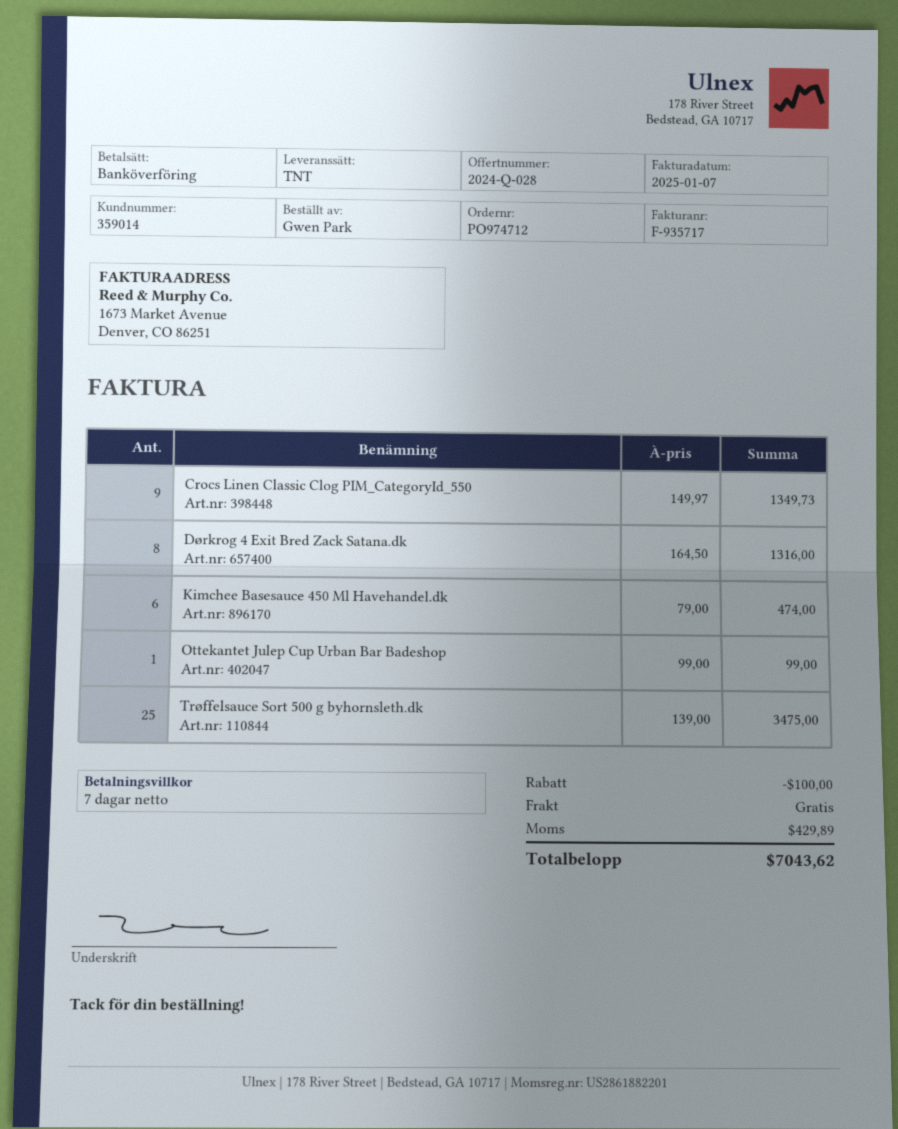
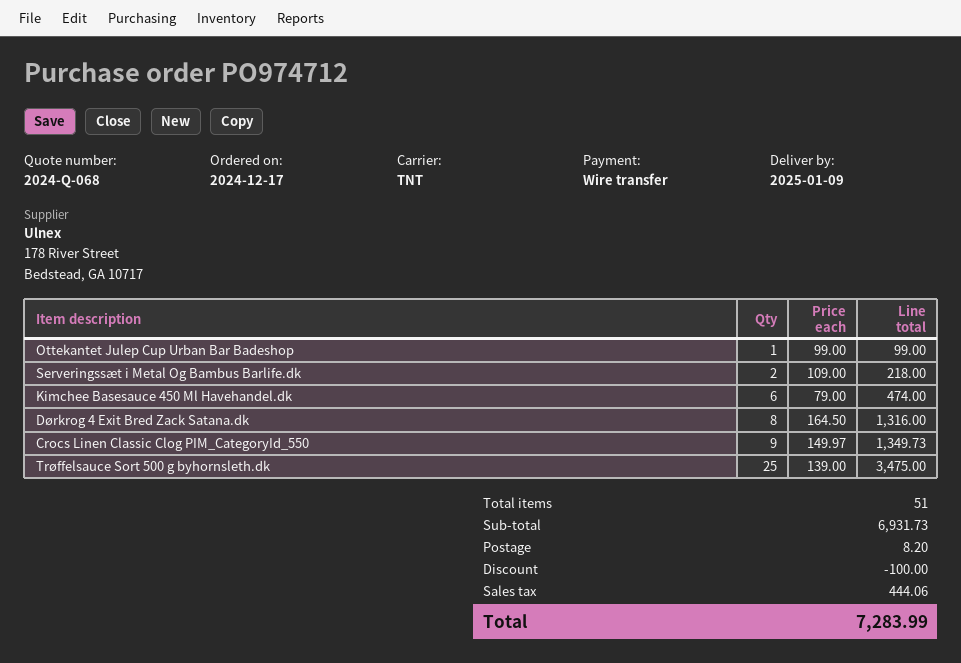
quote number: 2024-Q-028 -> 2024-Q-068
Serveringssæt i Metal Og Bambus Barlife.dk: none -> 2 x 109.00 = 218.00
shipping: 0.00 -> 8.20
tax: 429.89 -> 444.06
total: 7043.62 -> 7283.99

